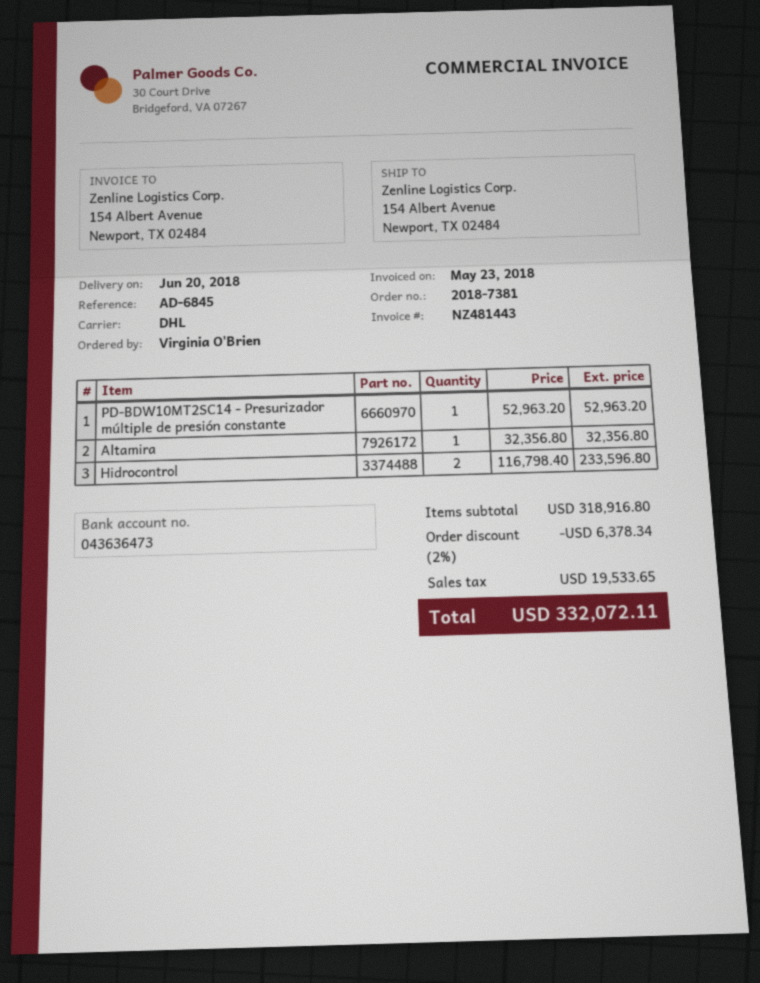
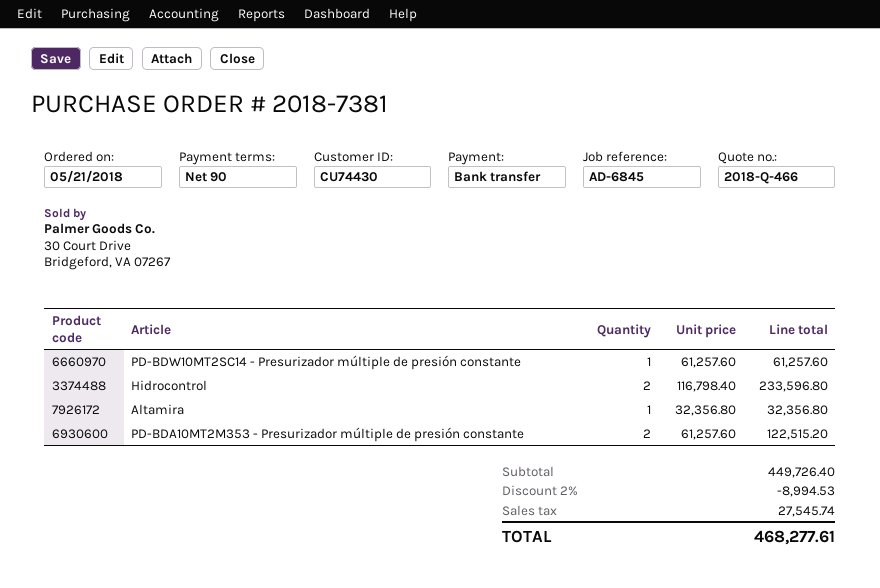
PD-BDW10MT2SC14 - Presurizador múltiple de presión constante: 1 x 52963.20 = 52963.20 -> 1 x 61257.60 = 61257.60
PD-BDA10MT2M353 - Presurizador múltiple de presión constante: none -> 2 x 61257.60 = 122515.20
subtotal: 318916.80 -> 449726.40
discount: 2% = 6378.34 -> 2% = 8994.53
tax: 19533.65 -> 27545.74
total: 332072.11 -> 468277.61

